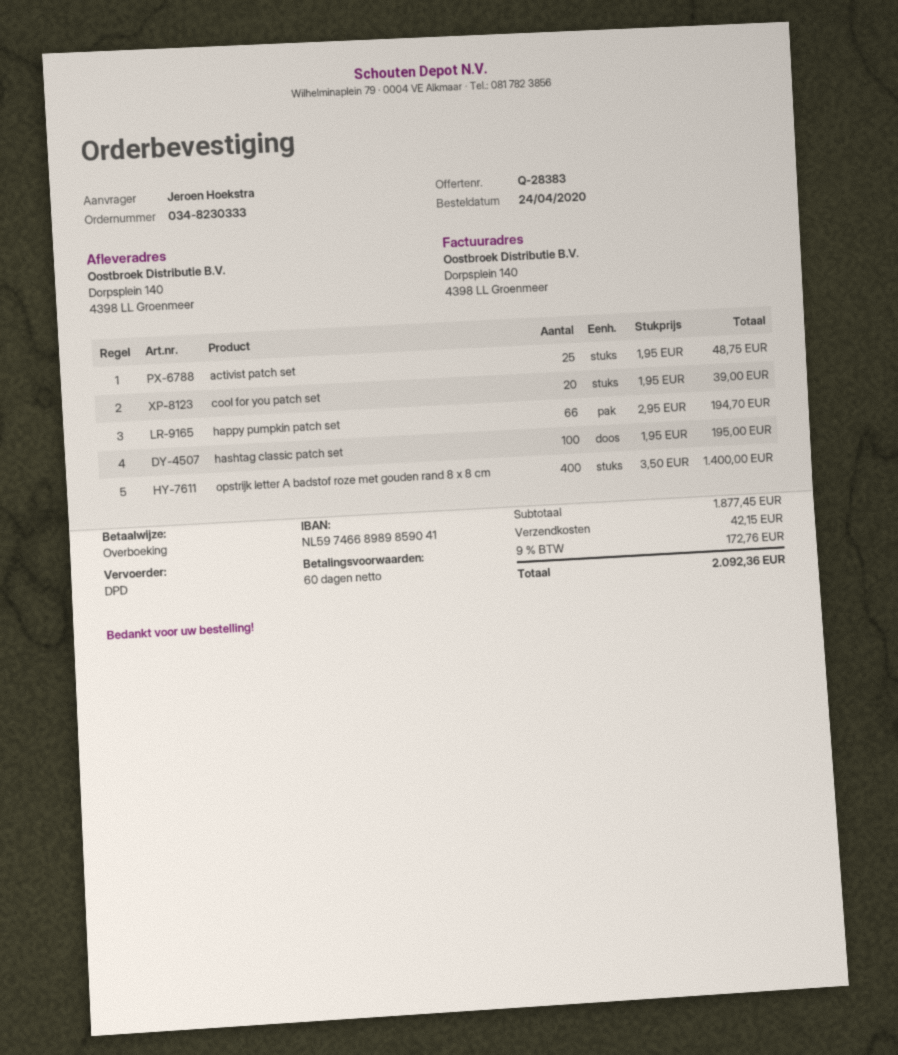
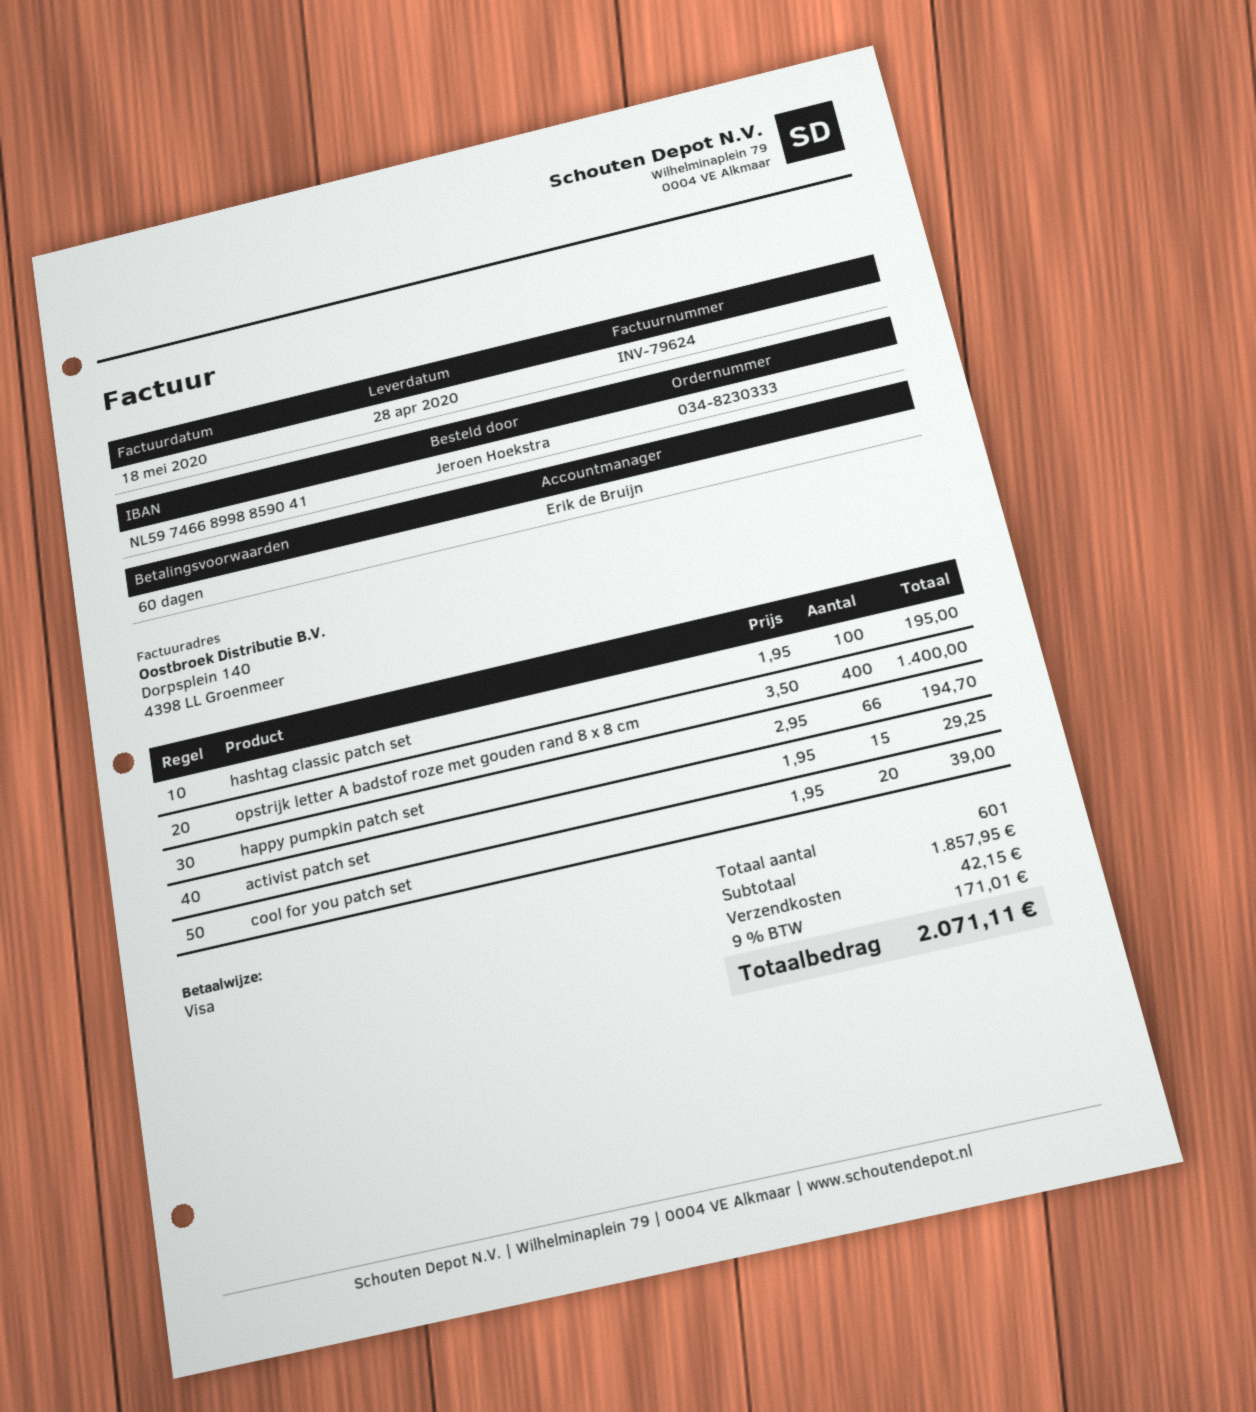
payment method: bank transfer -> Visa
bank account: NL5974668989859041 -> NL5974668998859041
activist patch set: 25 x 1.95 = 48.75 -> 15 x 1.95 = 29.25
subtotal: 1877.45 -> 1857.95
tax: 9% = 172.76 -> 9% = 171.01
total: 2092.36 -> 2071.11

